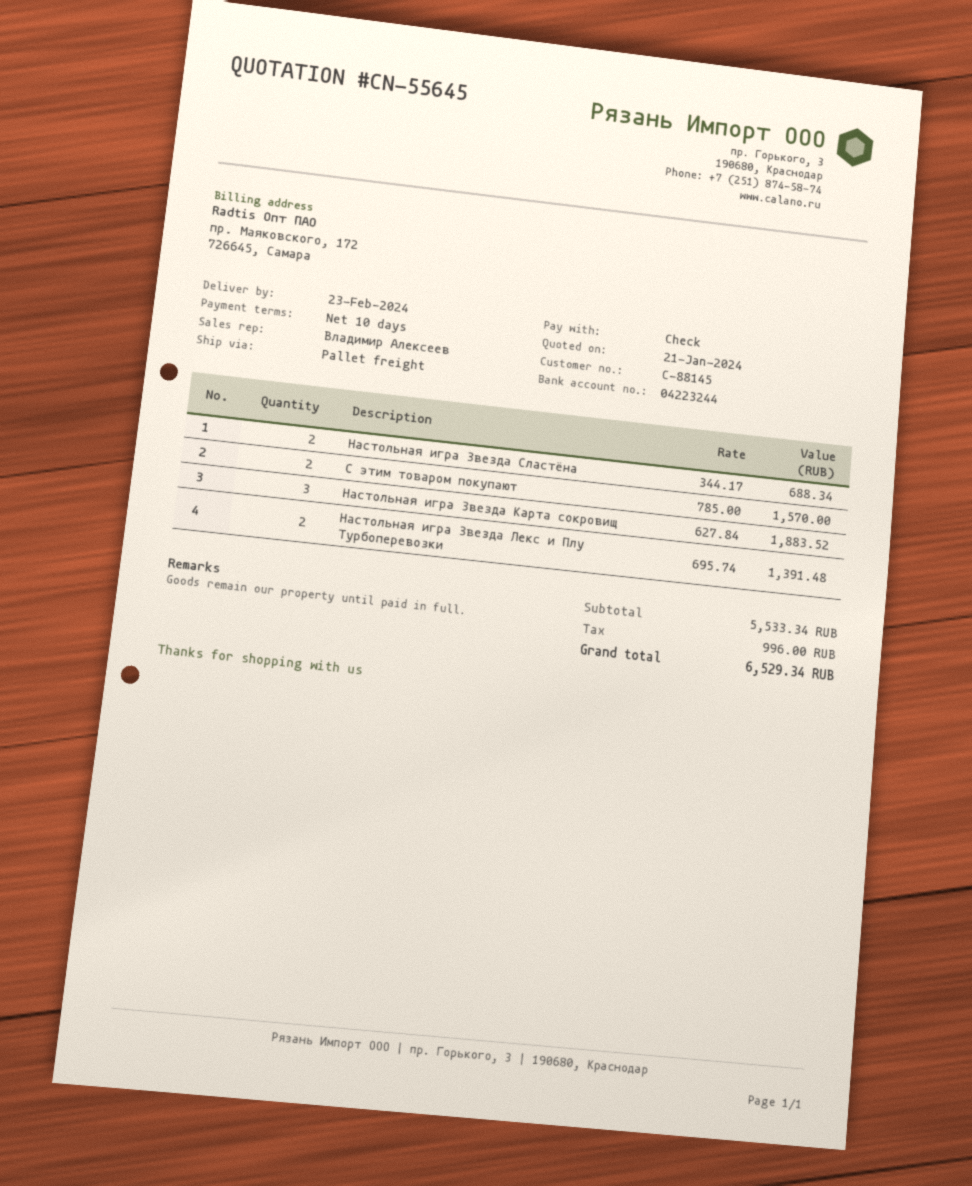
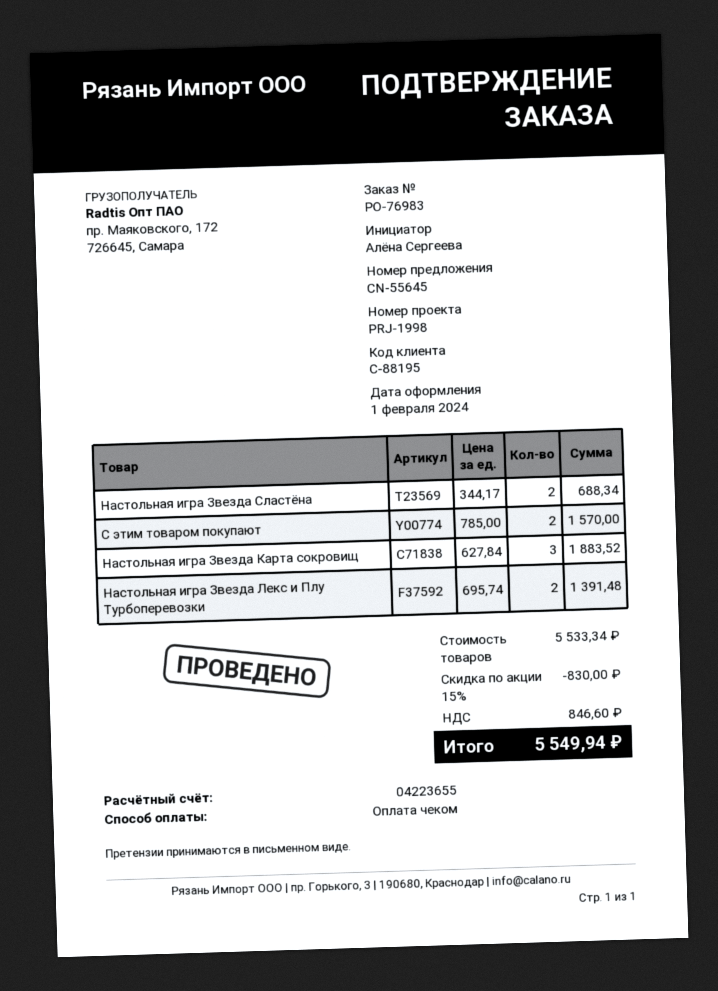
customer number: C-88145 -> C-88195
bank account: 04223244 -> 04223655
discount: none -> 15% = 830.00
tax: 996.00 -> 846.60
total: 6529.34 -> 5549.94

